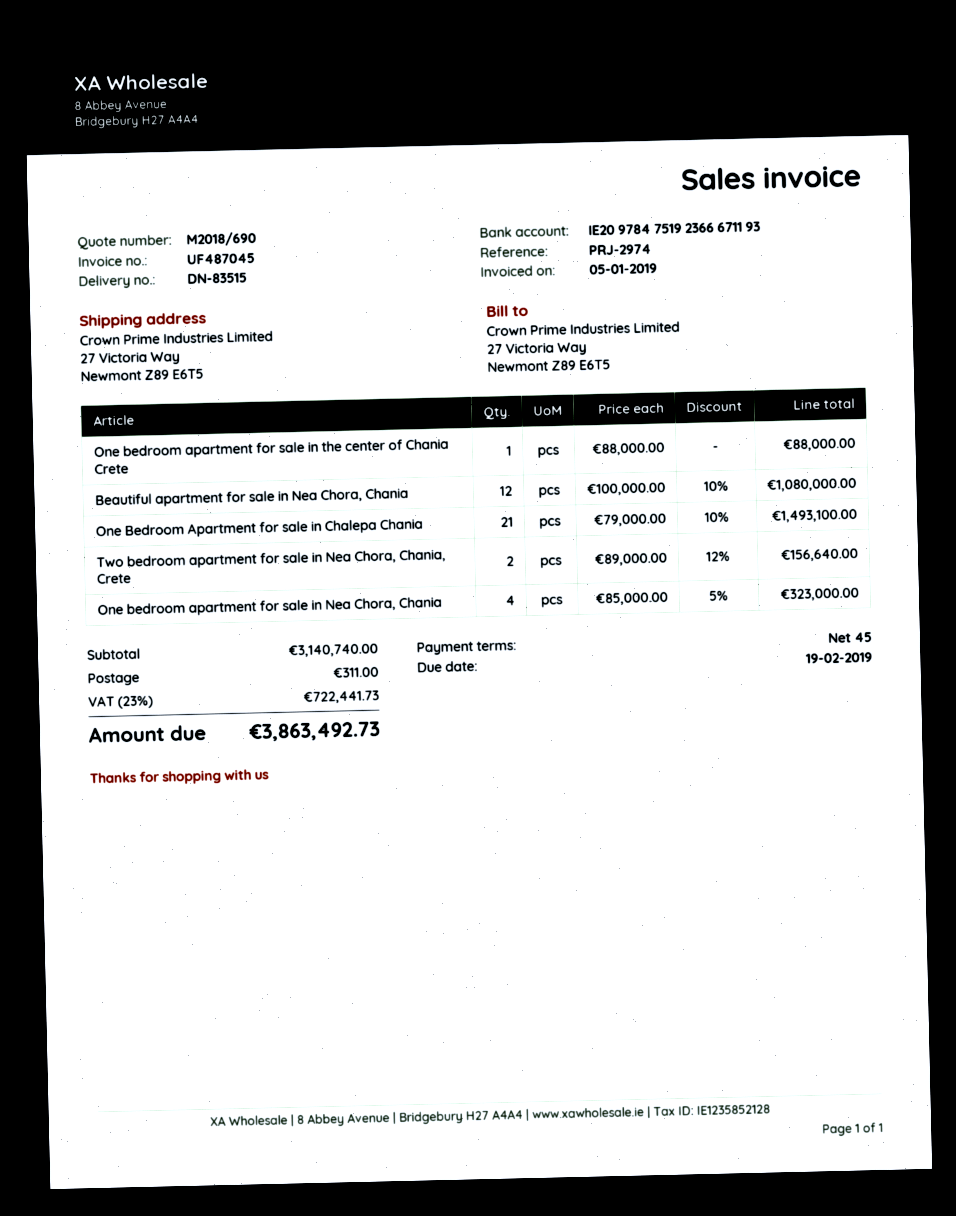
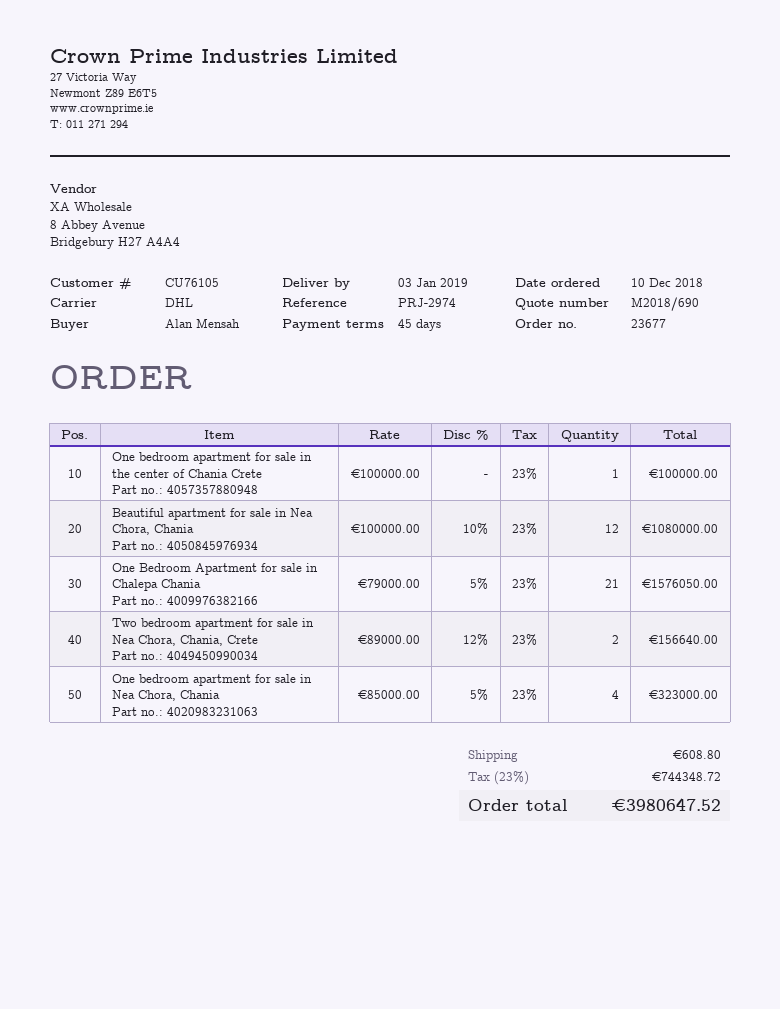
One bedroom apartment for sale in the center of Chania Crete: 1 x 88000.00 = 88000.00 -> 1 x 100000.00 = 100000.00
One Bedroom Apartment for sale in Chalepa Chania: 21 x 79000.00 - 10% = 1493100.00 -> 21 x 79000.00 - 5% = 1576050.00
shipping: 311.00 -> 608.80
tax: 23% = 722441.73 -> 23% = 744348.72
total: 3863492.73 -> 3980647.52

